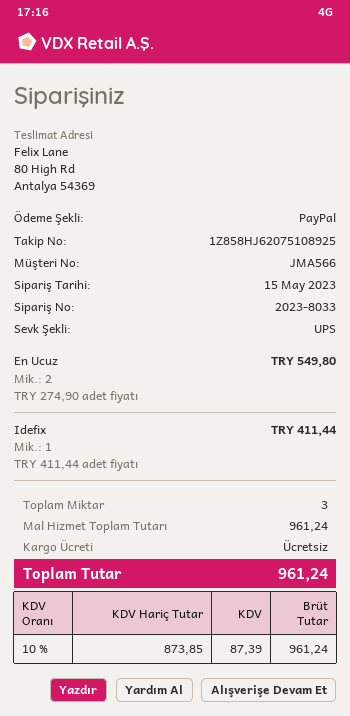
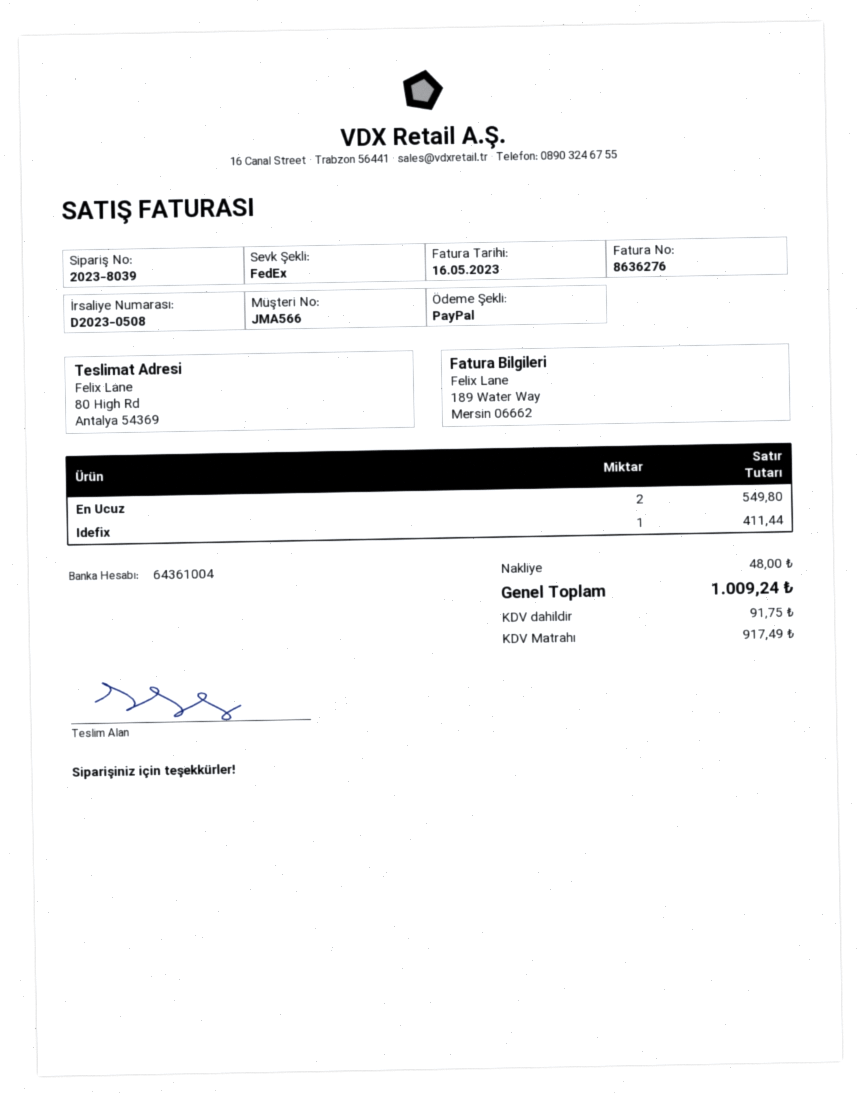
order number: 2023-8033 -> 2023-8039
shipping method: UPS -> FedEx
shipping: 0.00 -> 48.00
net: 873.85 -> 917.49
tax: 87.39 -> 91.75
total: 961.24 -> 1009.24

